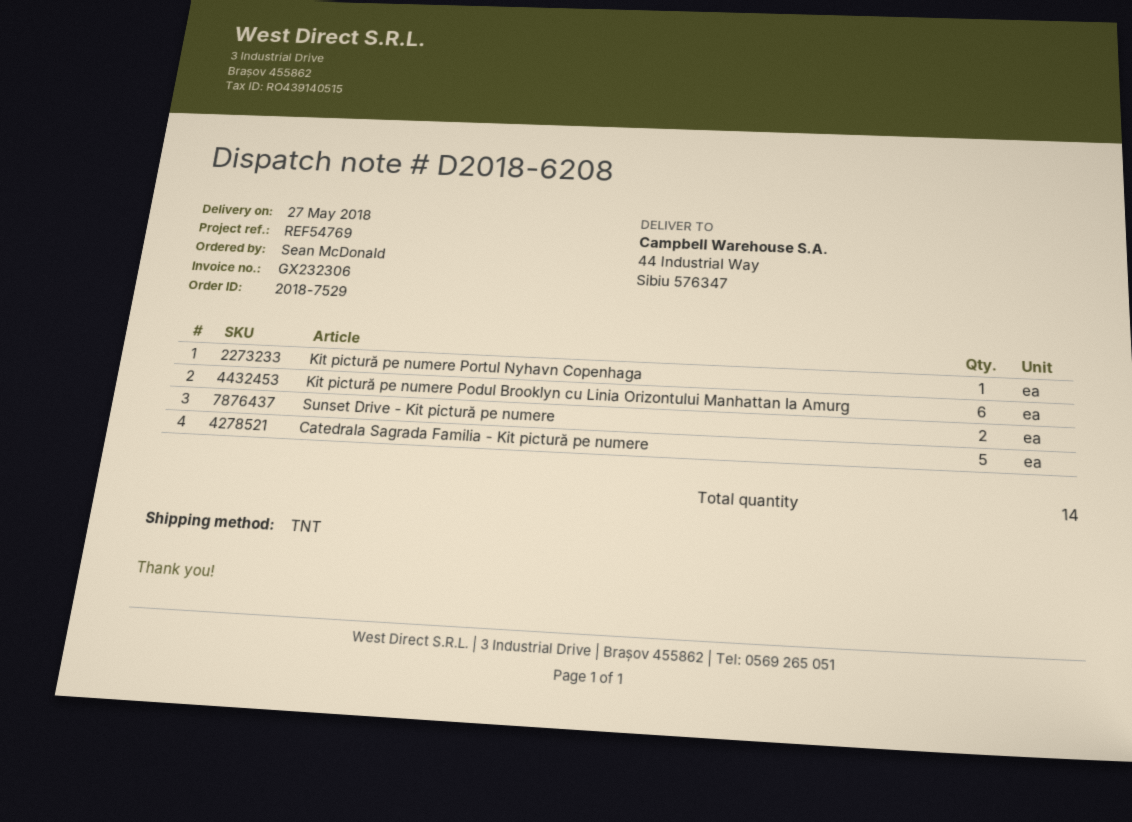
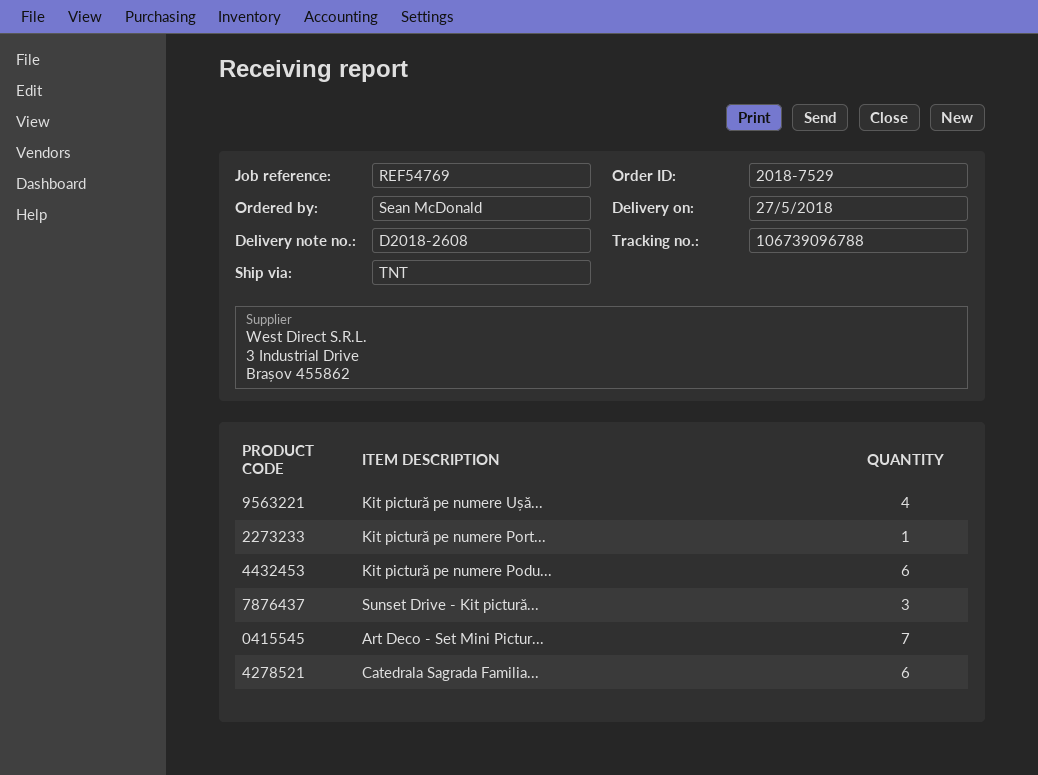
delivery note number: D2018-6208 -> D2018-2608
Sunset Drive - Kit pictură pe numere: 2 -> 3
Catedrala Sagrada Familia - Kit pictură pe numere: 5 -> 6
Kit pictură pe numere Ușă...: none -> 4
Art Deco - Set Mini Pictur...: none -> 7

